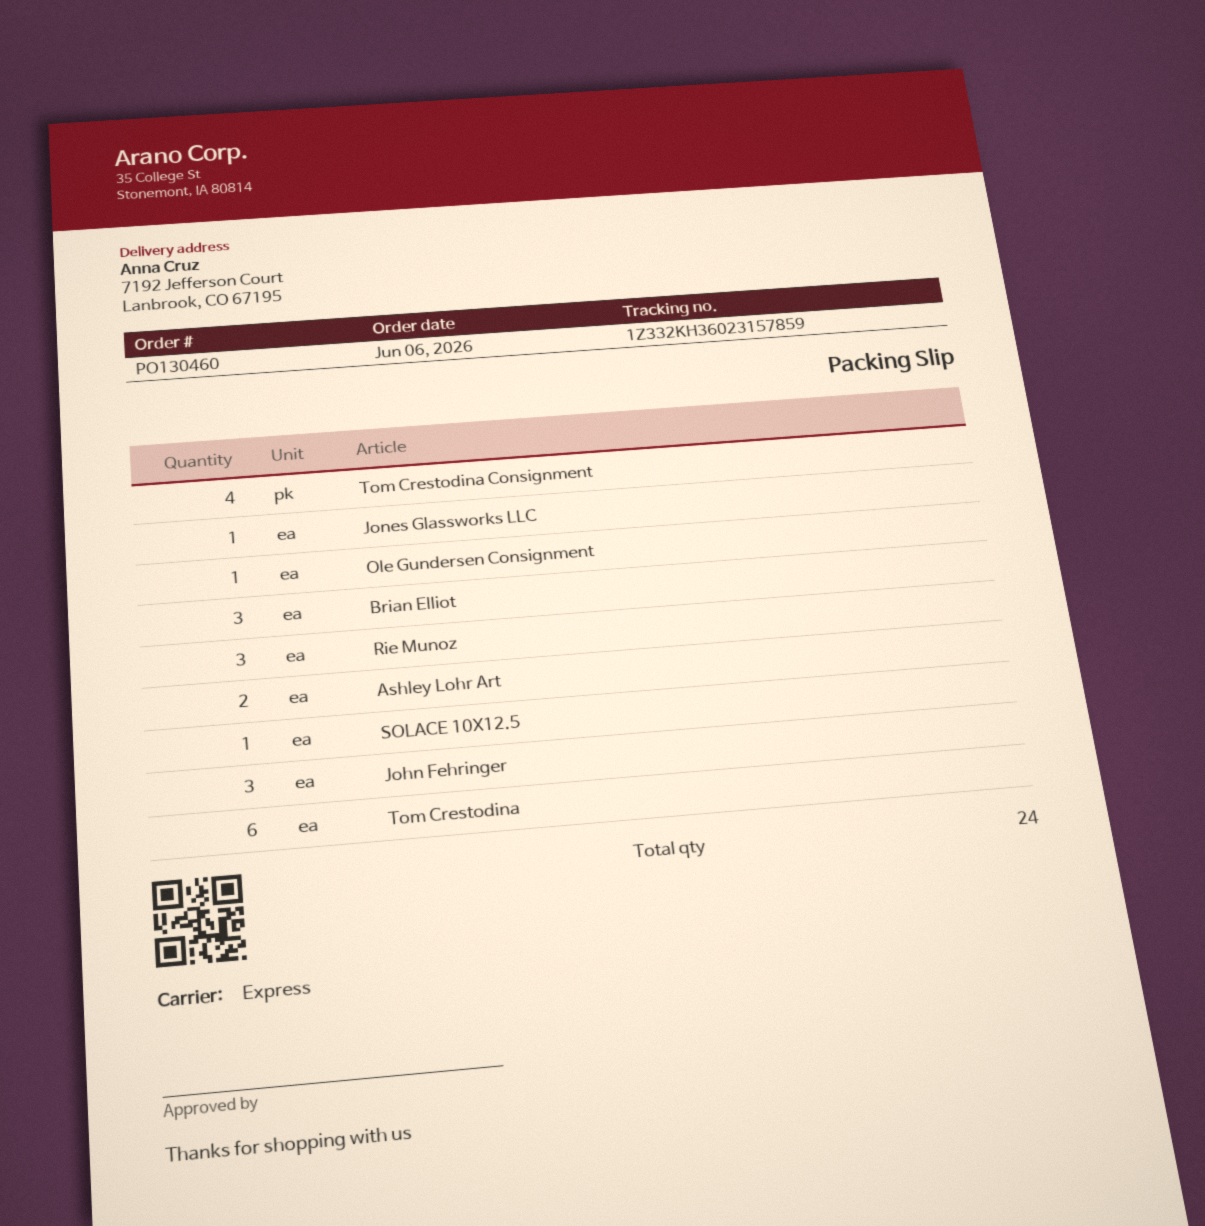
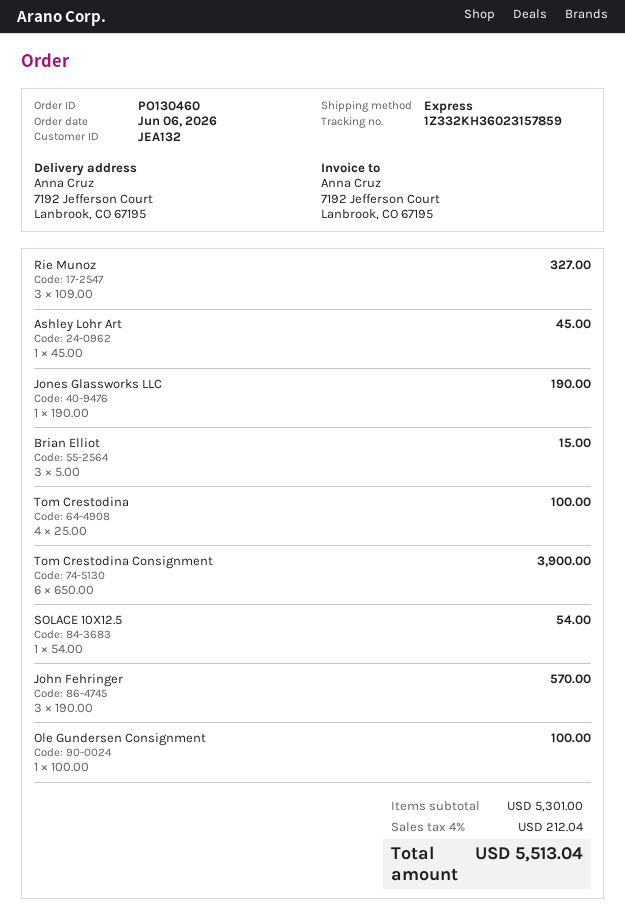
Tom Crestodina Consignment: 4 -> 6
Ashley Lohr Art: 2 -> 1
Tom Crestodina: 6 -> 4

